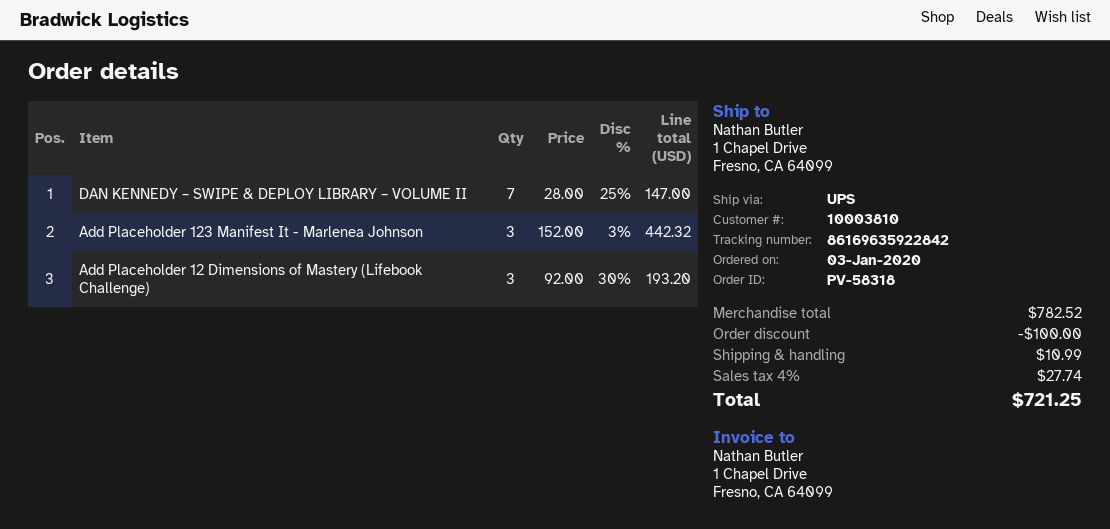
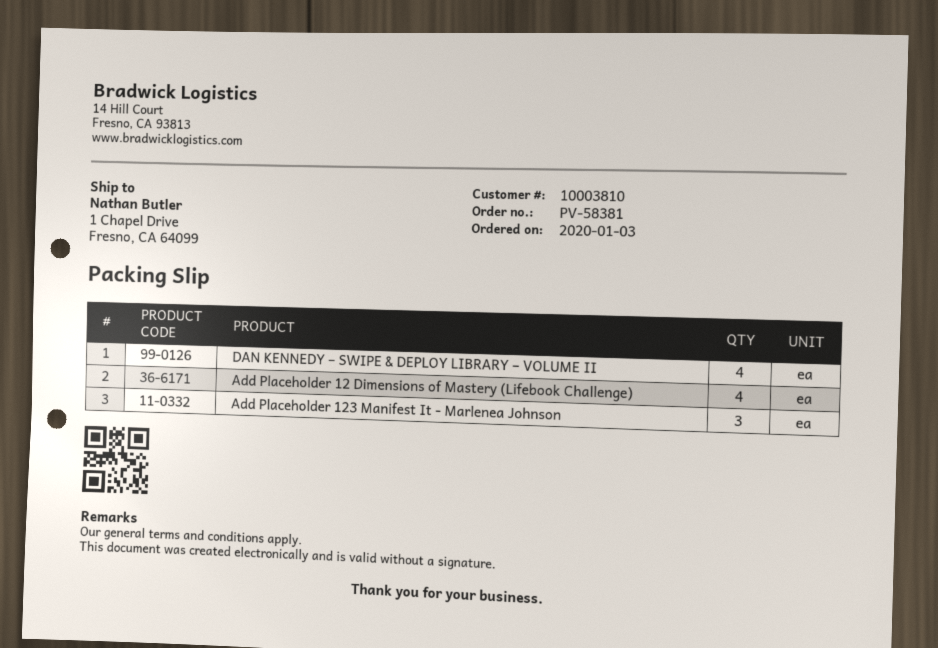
order number: PV-58318 -> PV-58381
DAN KENNEDY – SWIPE & DEPLOY LIBRARY – VOLUME II: 7 -> 4
Add Placeholder 12 Dimensions of Mastery (Lifebook Challenge): 3 -> 4

